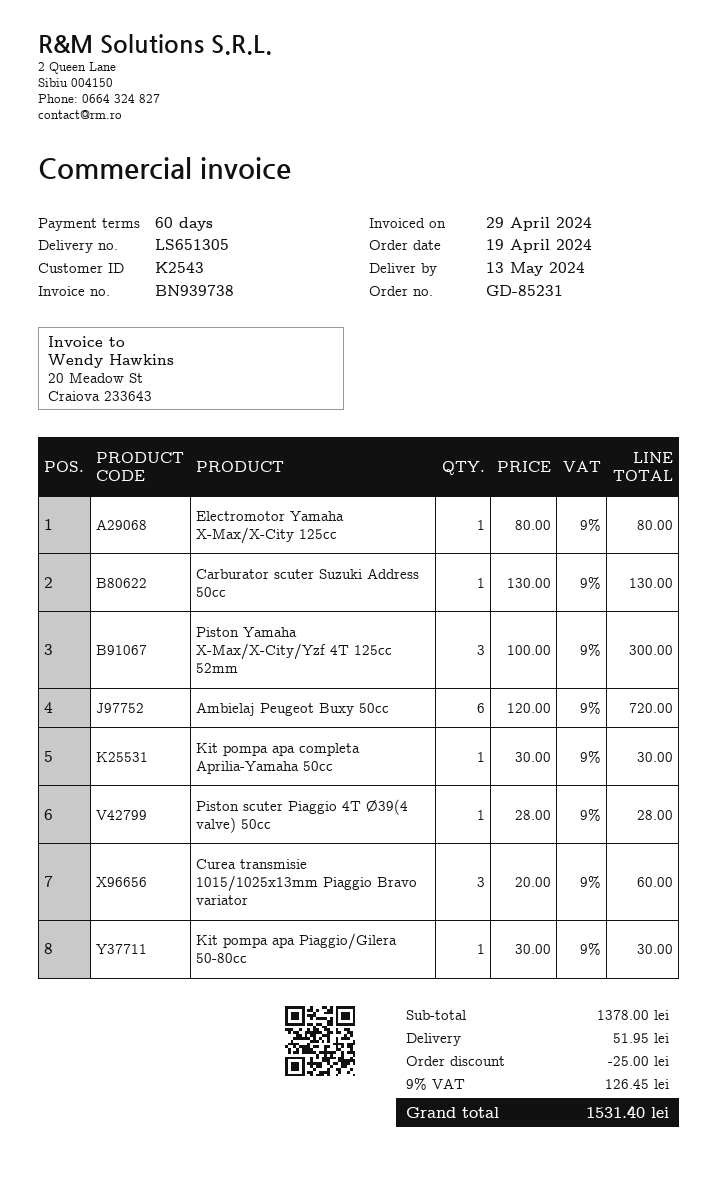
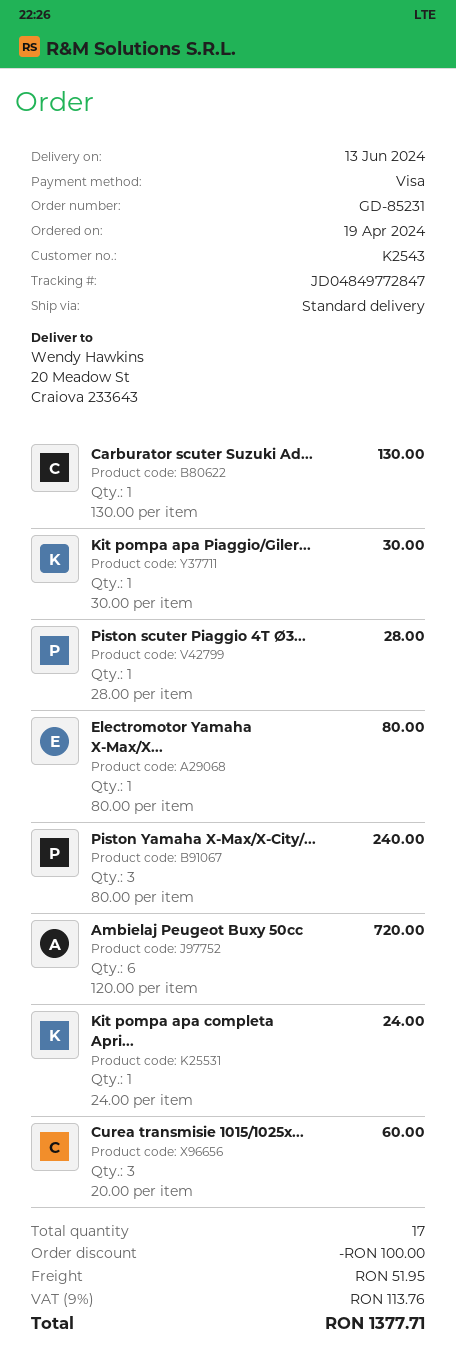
delivery date: 2024-05-13 -> 2024-06-13
Piston Yamaha X-Max/X-City/Yzf 4T 125cc 52mm: 3 x 100.00 = 300.00 -> 3 x 80.00 = 240.00
Kit pompa apa completa Aprilia-Yamaha 50cc: 1 x 30.00 = 30.00 -> 1 x 24.00 = 24.00
discount: 25.00 -> 100.00
tax: 9% = 126.45 -> 9% = 113.76
total: 1531.40 -> 1377.71

